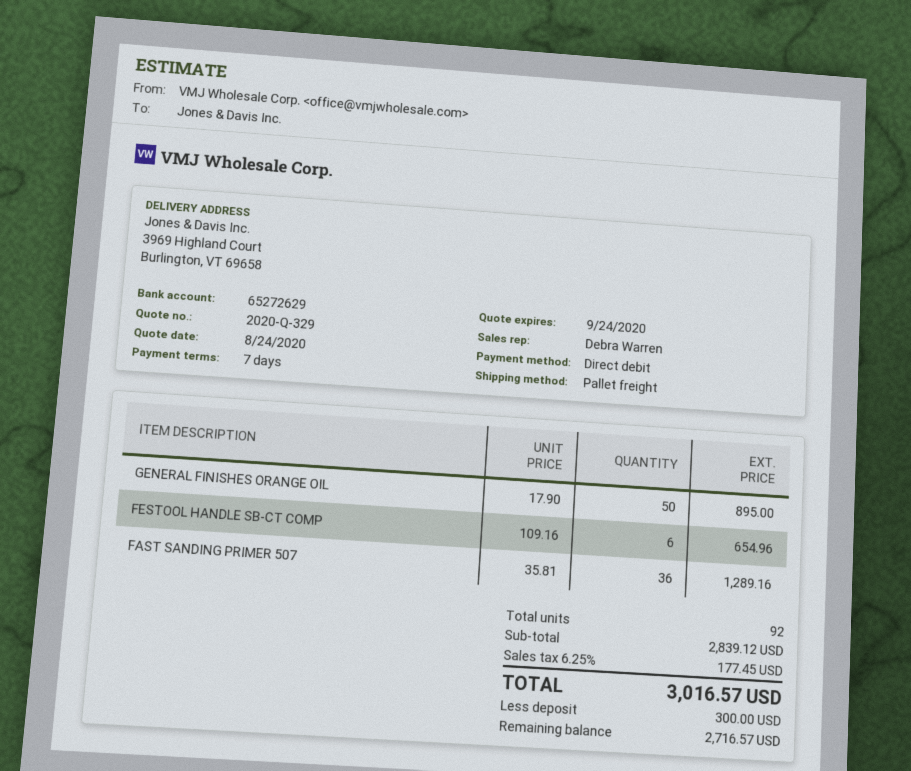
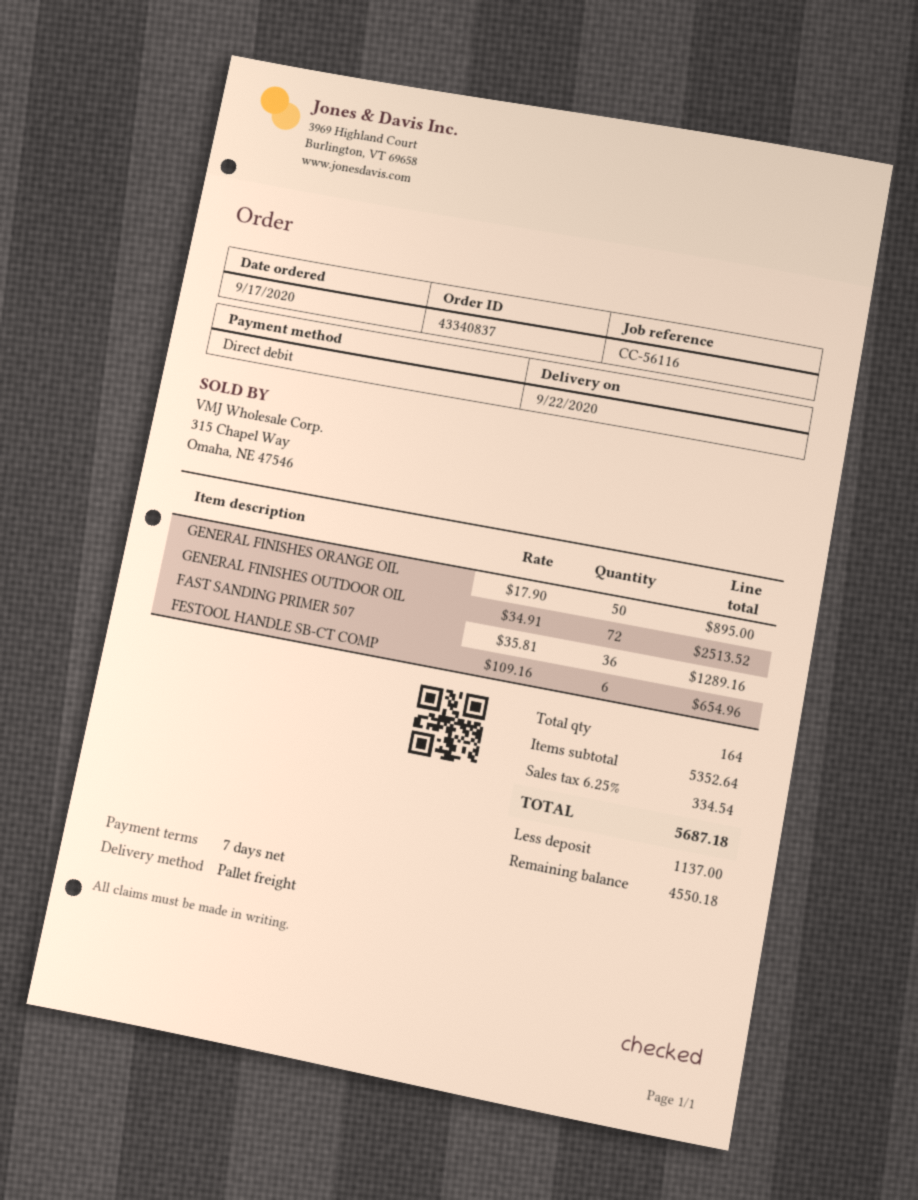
GENERAL FINISHES OUTDOOR OIL: none -> 72 x 34.91 = 2513.52
total quantity: 92 -> 164
subtotal: 2839.12 -> 5352.64
tax: 6.25% = 177.45 -> 6.25% = 334.54
total: 3016.57 -> 5687.18
deposit: 300.00 -> 1137.00
balance: 2716.57 -> 4550.18

